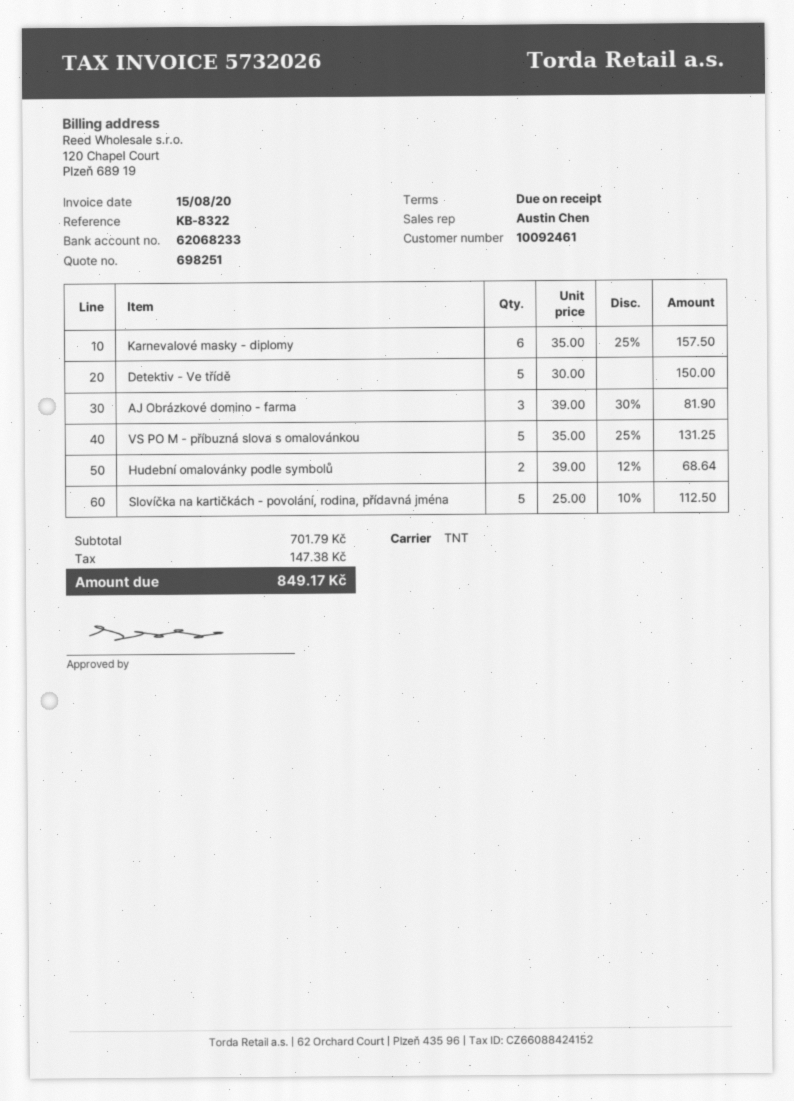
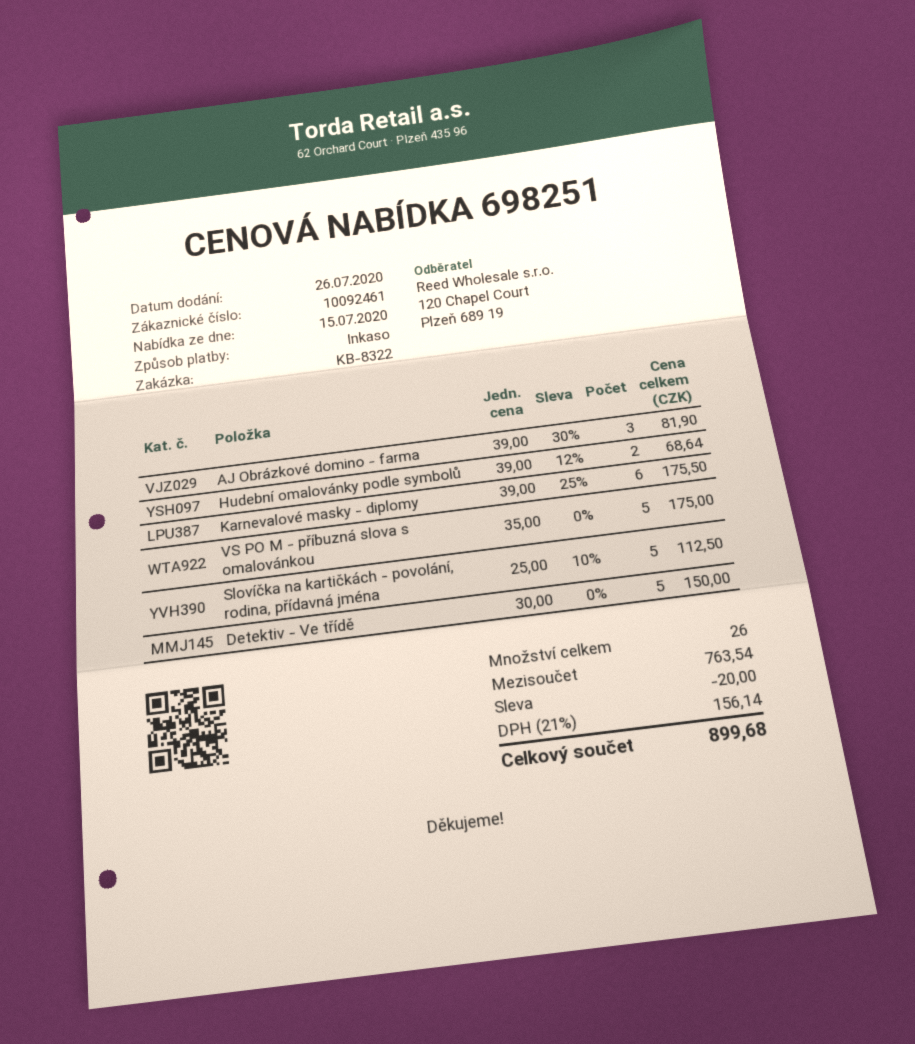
Karnevalové masky - diplomy: 6 x 35.00 - 25% = 157.50 -> 6 x 39.00 - 25% = 175.50
VS PO M - příbuzná slova s omalovánkou: 5 x 35.00 - 25% = 131.25 -> 5 x 35.00 = 175.00
subtotal: 701.79 -> 763.54
discount: none -> 20.00
tax: 147.38 -> 156.14
total: 849.17 -> 899.68

